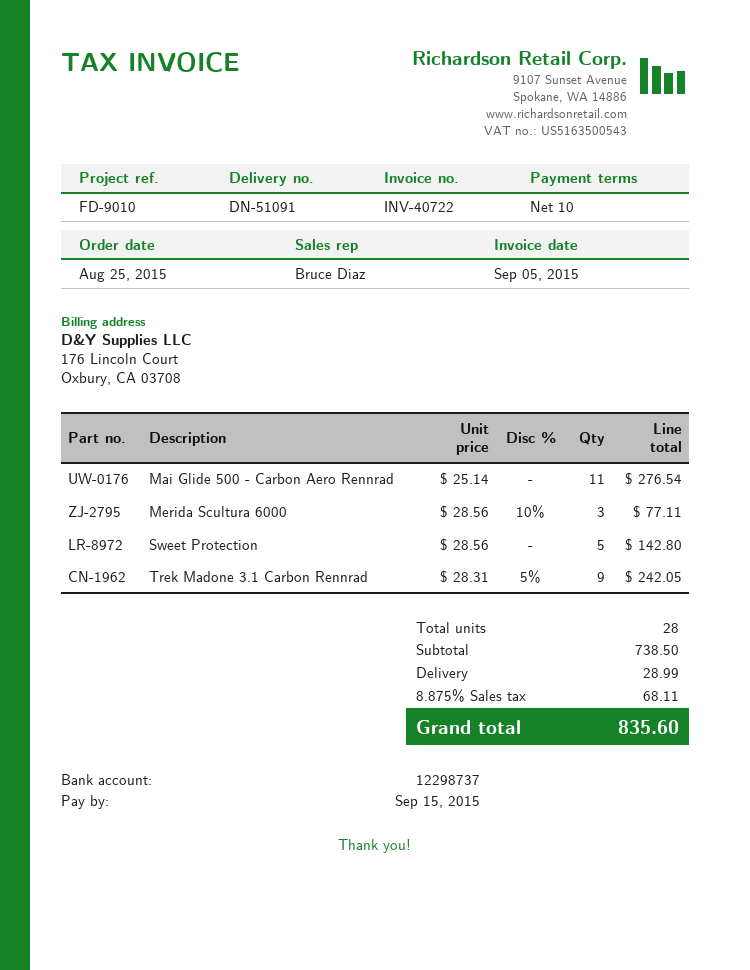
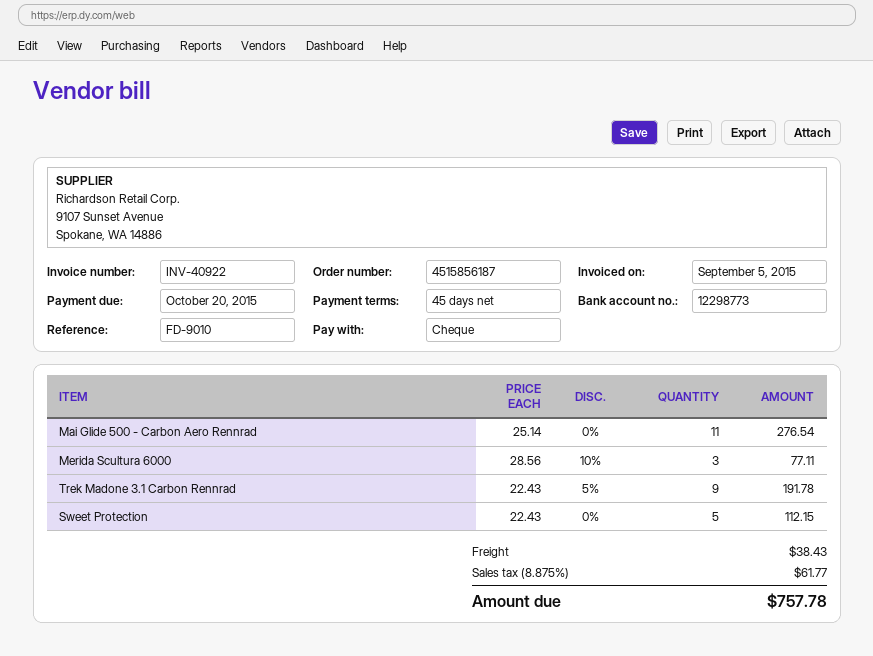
invoice number: INV-40722 -> INV-40922
payment terms: 10 days -> 45 days
due date: 2015-09-15 -> 2015-10-20
bank account: 12298737 -> 12298773
Sweet Protection: 5 x 28.56 = 142.80 -> 5 x 22.43 = 112.15
Trek Madone 3.1 Carbon Rennrad: 9 x 28.31 - 5% = 242.05 -> 9 x 22.43 - 5% = 191.78
shipping: 28.99 -> 38.43
tax: 8.875% = 68.11 -> 8.875% = 61.77
total: 835.60 -> 757.78

